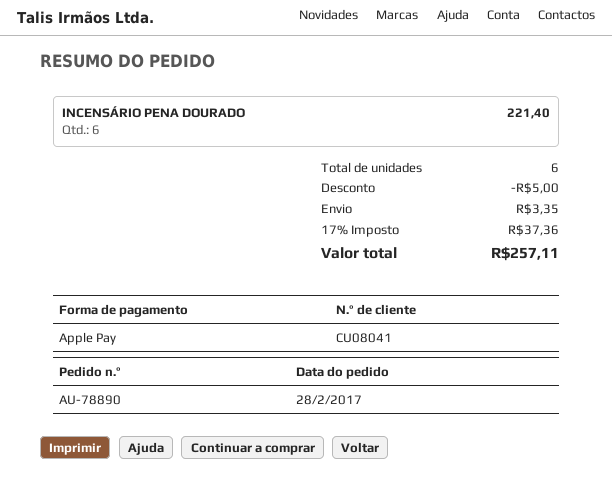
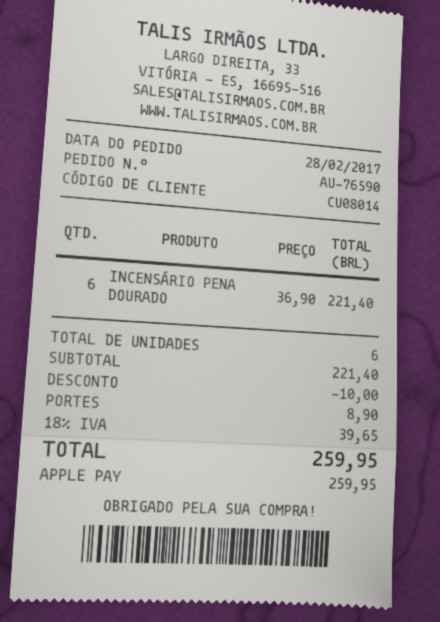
order number: AU-78890 -> AU-76590
customer number: CU08041 -> CU08014
discount: 5.00 -> 10.00
shipping: 3.35 -> 8.90
tax: 17% = 37.36 -> 18% = 39.65
total: 257.11 -> 259.95

